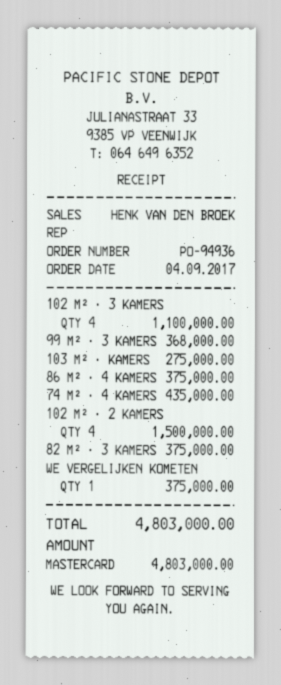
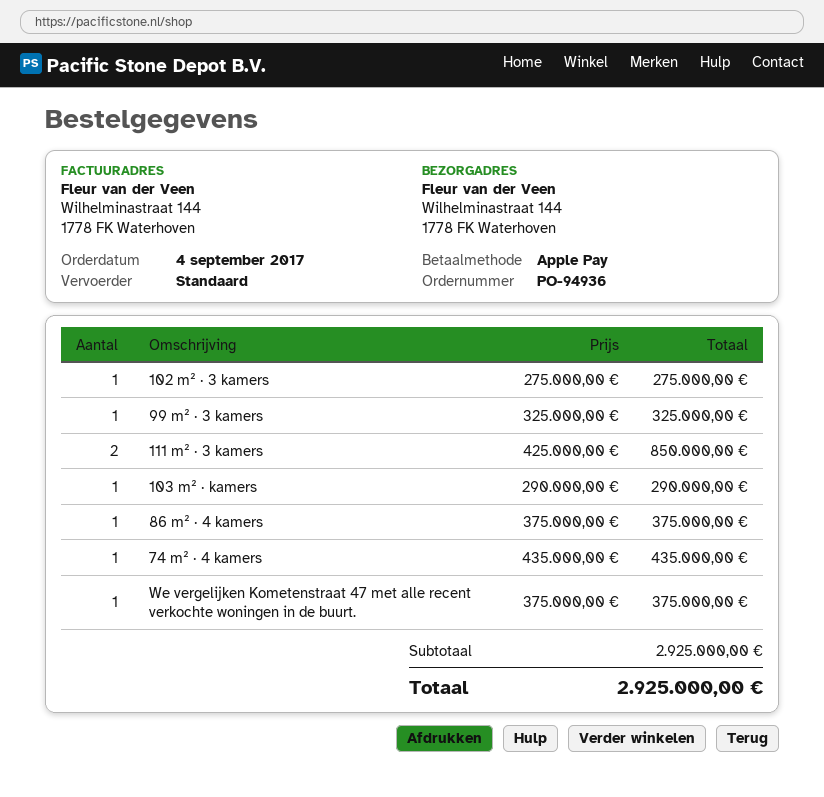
payment method: Mastercard -> Apple Pay
102 M² · 3 KAMERS: 4 for 1100000.00 -> 1 for 275000.00
99 M² · 3 KAMERS: 1 for 368000.00 -> 1 for 325000.00
103 M² · KAMERS: 1 for 275000.00 -> 1 for 290000.00
102 M² · 2 KAMERS: 4 for 1500000.00 -> none
82 M² · 3 KAMERS: 1 for 375000.00 -> none
111 m² · 3 kamers: none -> 2 for 850000.00
total: 4803000.00 -> 2925000.00

